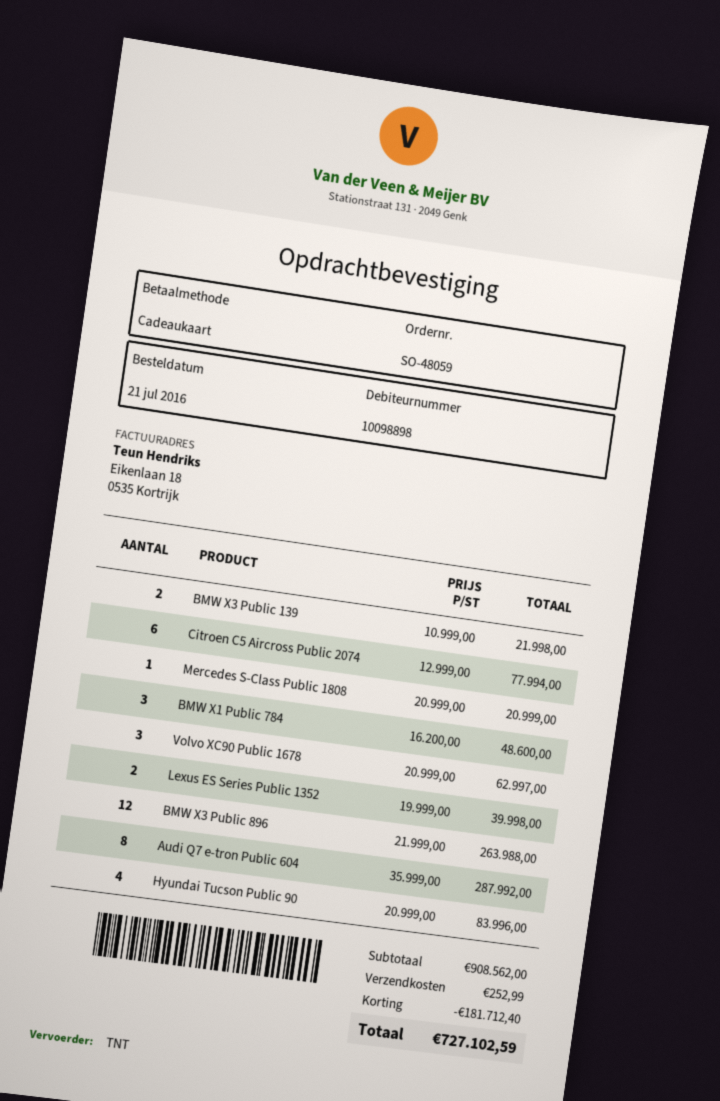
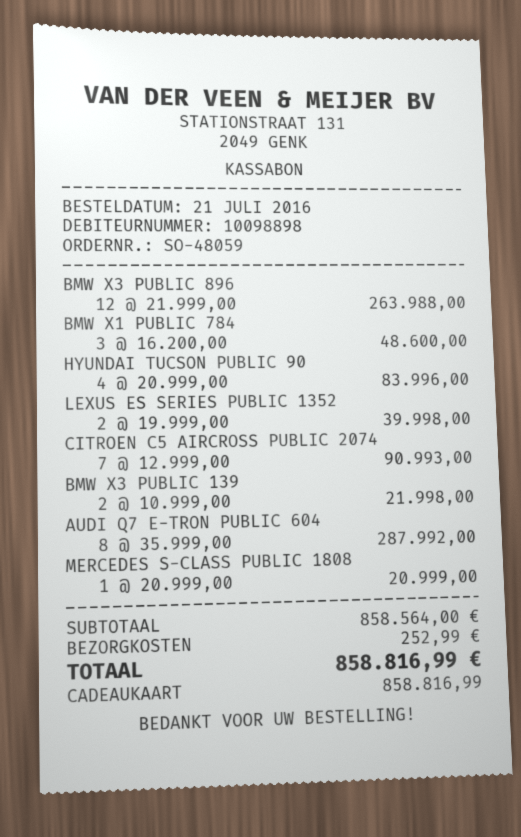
Citroen C5 Aircross Public 2074: 6 x 12999.00 = 77994.00 -> 7 x 12999.00 = 90993.00
Volvo XC90 Public 1678: 3 x 20999.00 = 62997.00 -> none
subtotal: 908562.00 -> 858564.00
discount: 181712.40 -> none
total: 727102.59 -> 858816.99

